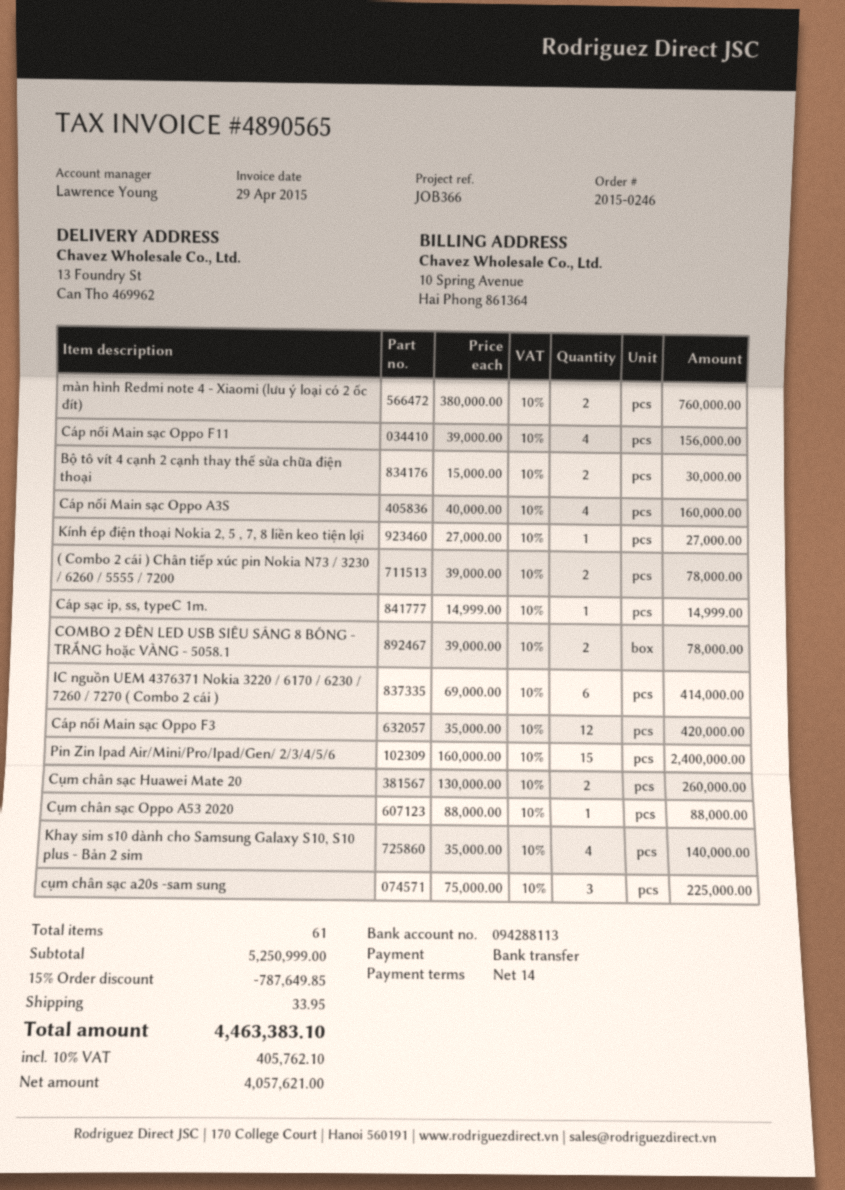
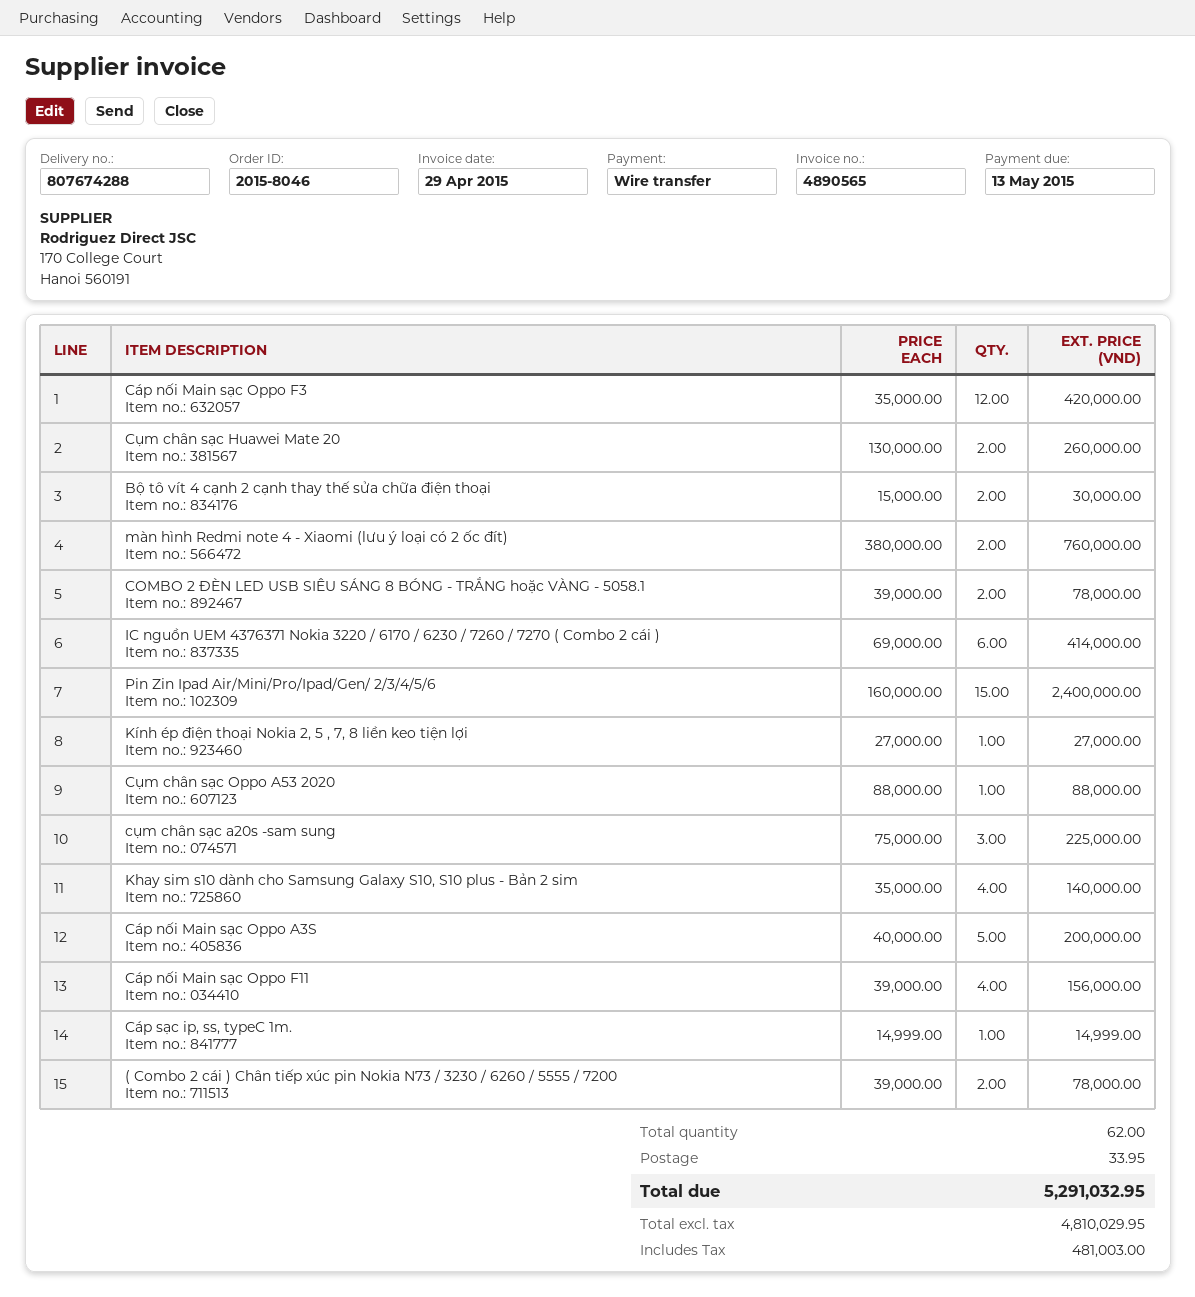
order number: 2015-0246 -> 2015-8046
Cáp nối Main sạc Oppo A3S: 4 x 40000.00 = 160000.00 -> 5 x 40000.00 = 200000.00
total quantity: 61 -> 62
discount: 15% = 787649.85 -> none
net: 4057621.00 -> 4810029.95
tax: 405762.10 -> 481003.00
total: 4463383.10 -> 5291032.95

